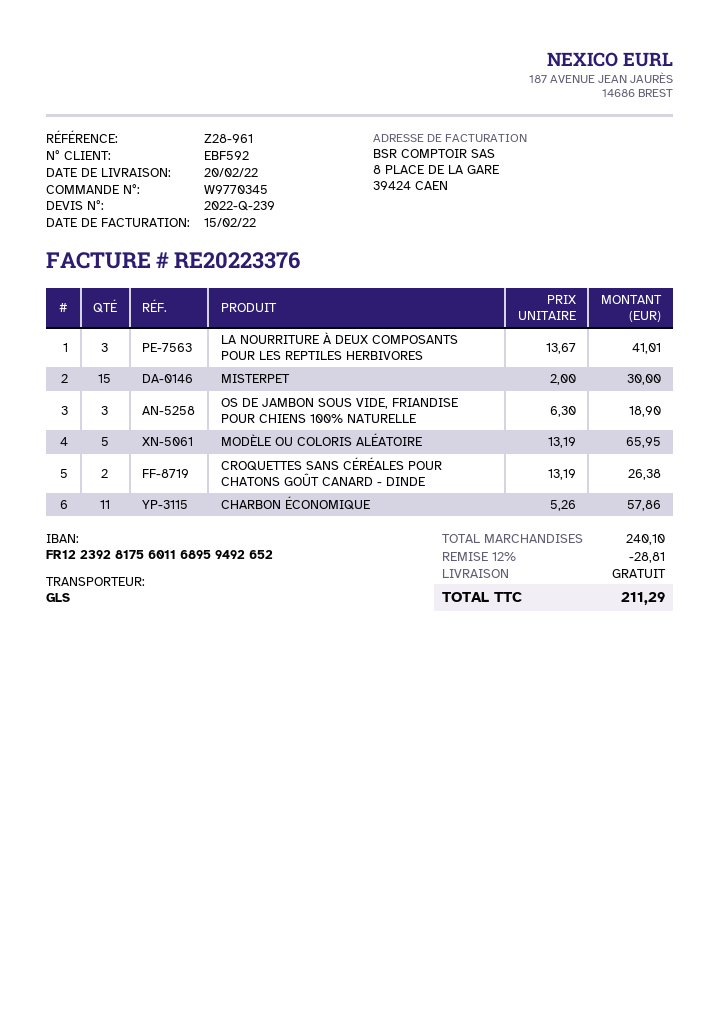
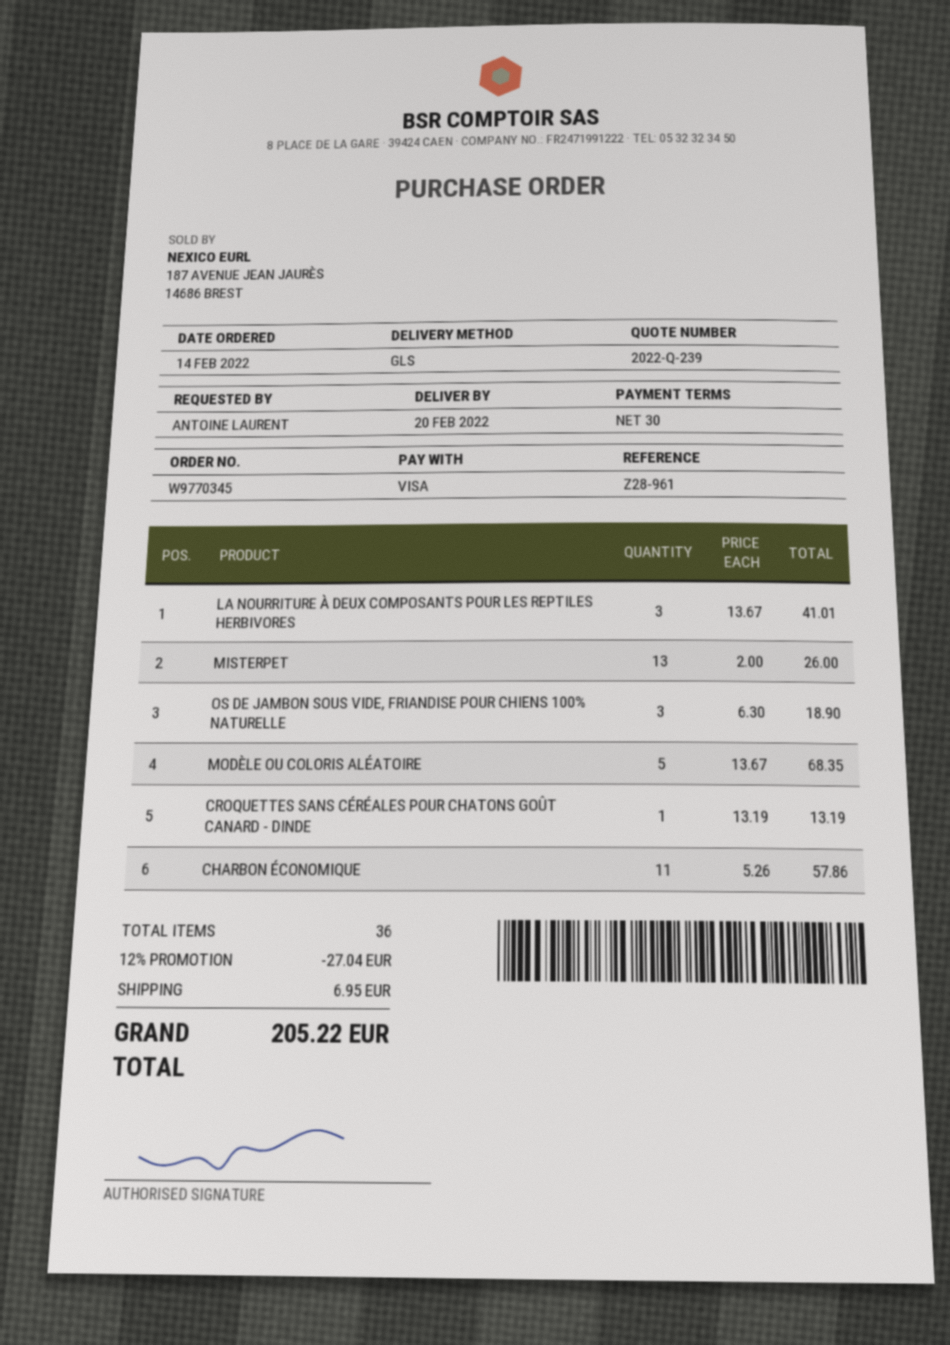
MISTERPET: 15 x 2.00 = 30.00 -> 13 x 2.00 = 26.00
MODÈLE OU COLORIS ALÉATOIRE: 5 x 13.19 = 65.95 -> 5 x 13.67 = 68.35
CROQUETTES SANS CÉRÉALES POUR CHATONS GOÛT CANARD - DINDE: 2 x 13.19 = 26.38 -> 1 x 13.19 = 13.19
discount: 12% = 28.81 -> 12% = 27.04
shipping: 0.00 -> 6.95
total: 211.29 -> 205.22

